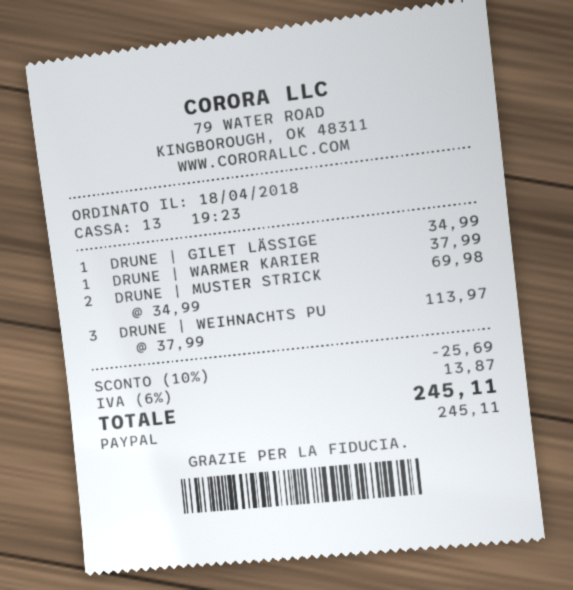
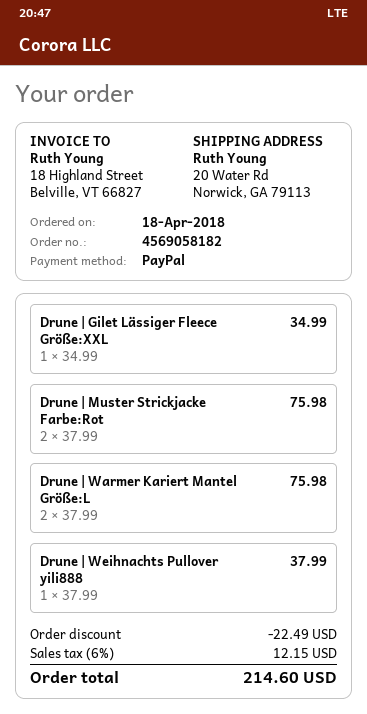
DRUNE | WARMER KARIER: 1 x 37.99 = 37.99 -> 2 x 37.99 = 75.98
DRUNE | MUSTER STRICK: 2 x 34.99 = 69.98 -> 2 x 37.99 = 75.98
DRUNE | WEIHNACHTS PU: 3 x 37.99 = 113.97 -> 1 x 37.99 = 37.99
discount: 25.69 -> 22.49
tax: 6% = 13.87 -> 6% = 12.15
total: 245.11 -> 214.60

